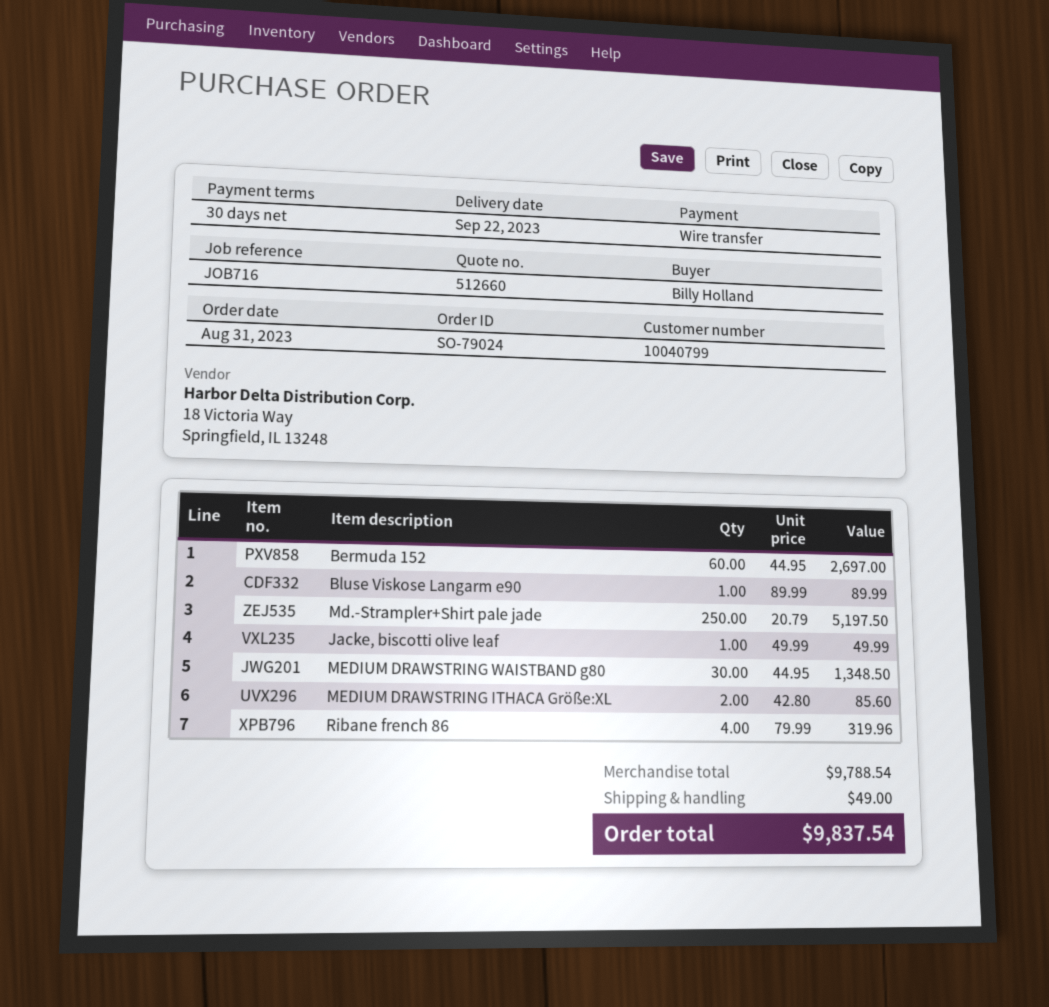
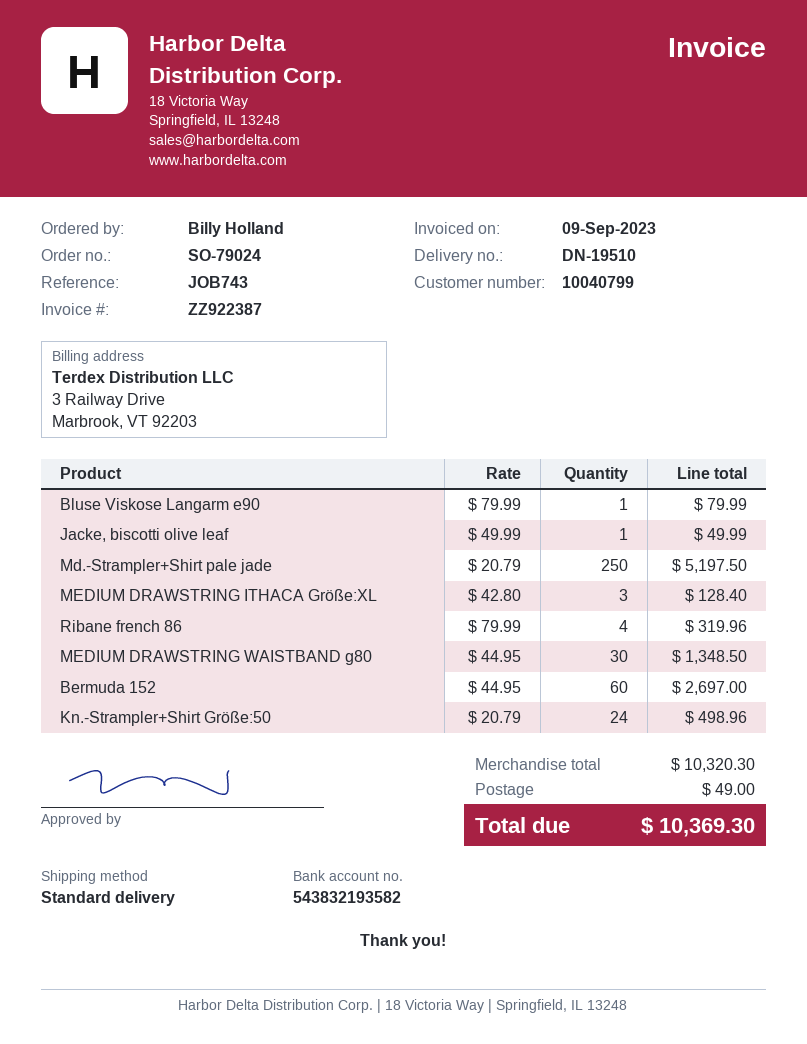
reference: JOB716 -> JOB743
Bluse Viskose Langarm e90: 1 x 89.99 = 89.99 -> 1 x 79.99 = 79.99
MEDIUM DRAWSTRING ITHACA Größe:XL: 2 x 42.80 = 85.60 -> 3 x 42.80 = 128.40
Kn.-Strampler+Shirt Größe:50: none -> 24 x 20.79 = 498.96
subtotal: 9788.54 -> 10320.30
total: 9837.54 -> 10369.30

